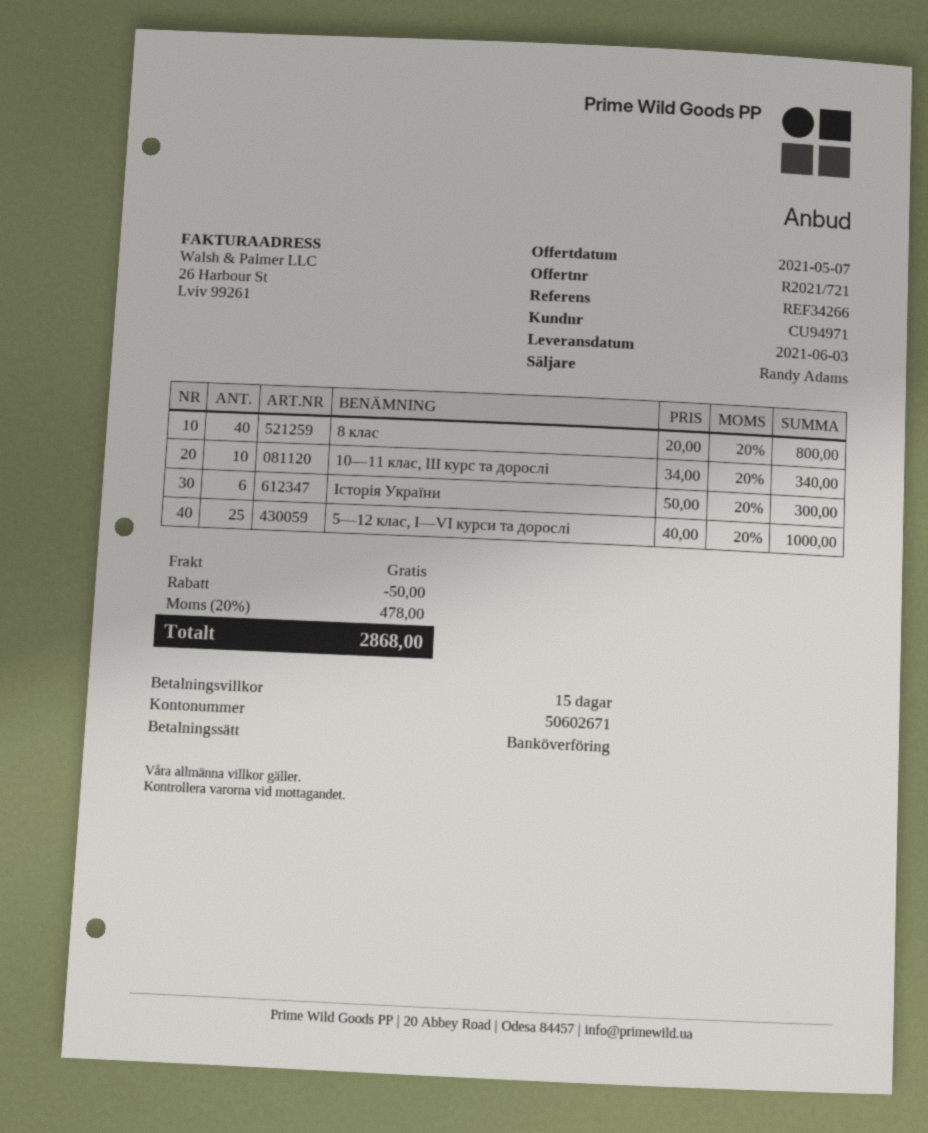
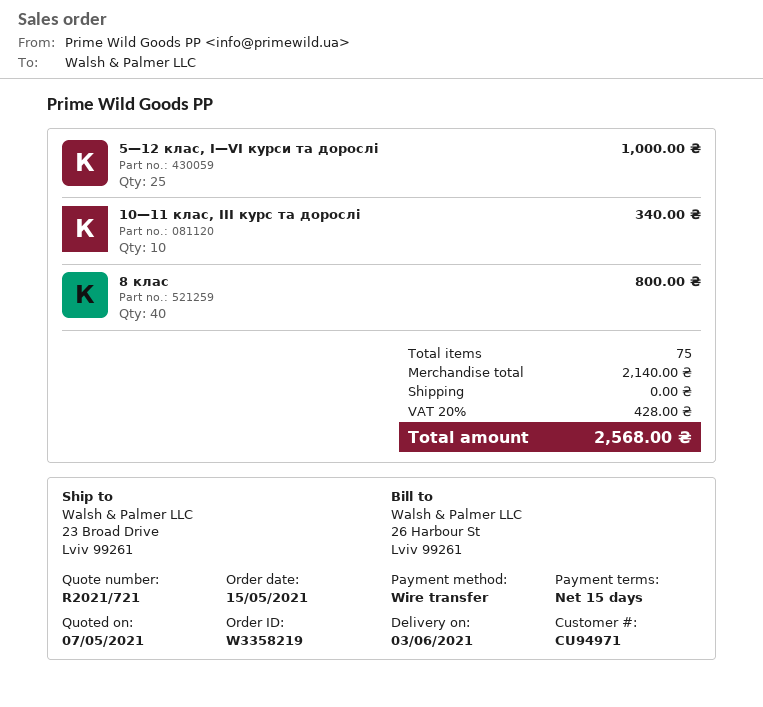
Історія України: 6 for 300.00 -> none
discount: 50.00 -> none
tax: 20% = 478.00 -> 20% = 428.00
total: 2868.00 -> 2568.00

